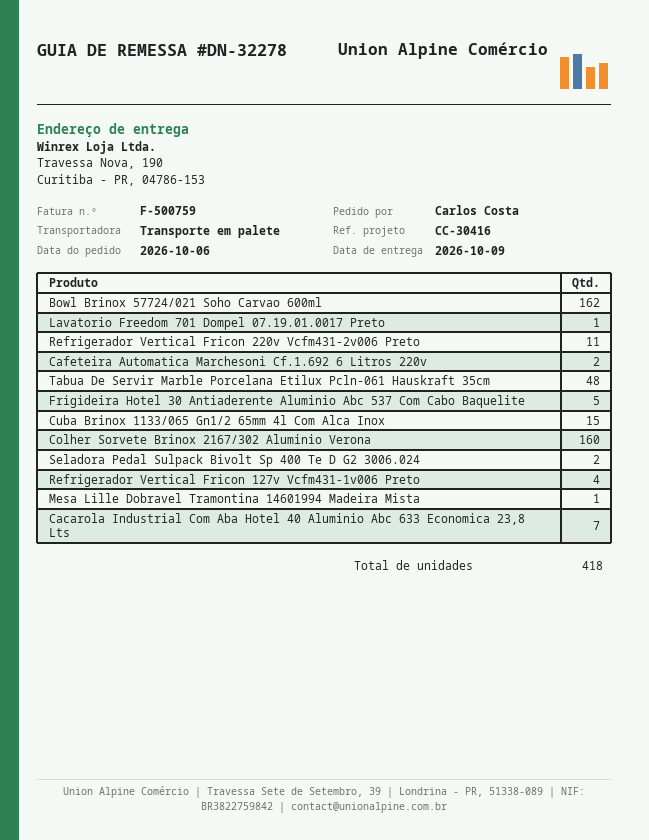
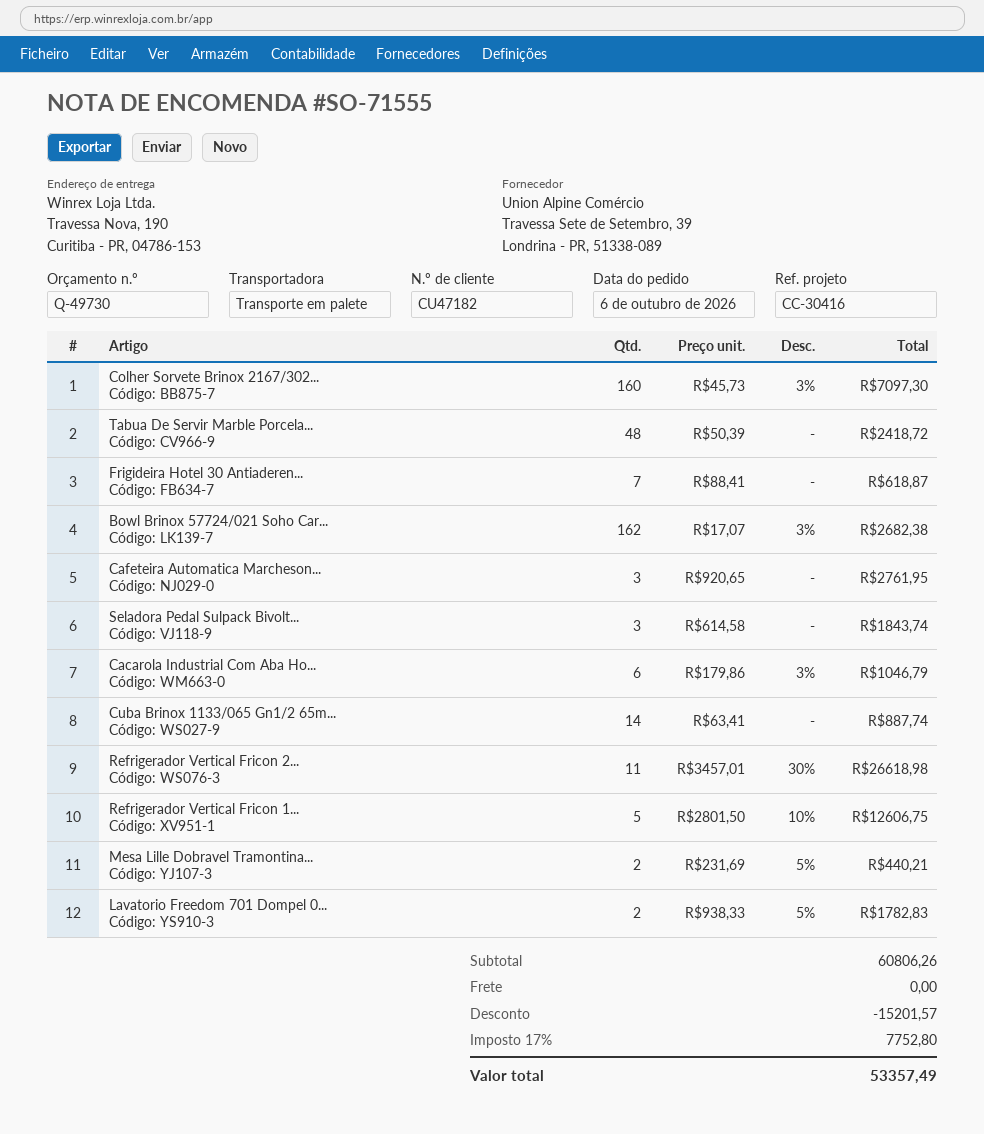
Lavatorio Freedom 701 Dompel 07.19.01.0017 Preto: 1 -> 2
Cafeteira Automatica Marchesoni Cf.1.692 6 Litros 220v: 2 -> 3
Frigideira Hotel 30 Antiaderente Aluminio Abc 537 Com Cabo Baquelite: 5 -> 7
Cuba Brinox 1133/065 Gn1/2 65mm 4l Com Alca Inox: 15 -> 14
Seladora Pedal Sulpack Bivolt Sp 400 Te D G2 3006.024: 2 -> 3
Refrigerador Vertical Fricon 127v Vcfm431-1v006 Preto: 4 -> 5
Mesa Lille Dobravel Tramontina 14601994 Madeira Mista: 1 -> 2
Cacarola Industrial Com Aba Hotel 40 Aluminio Abc 633 Economica 23,8 Lts: 7 -> 6

